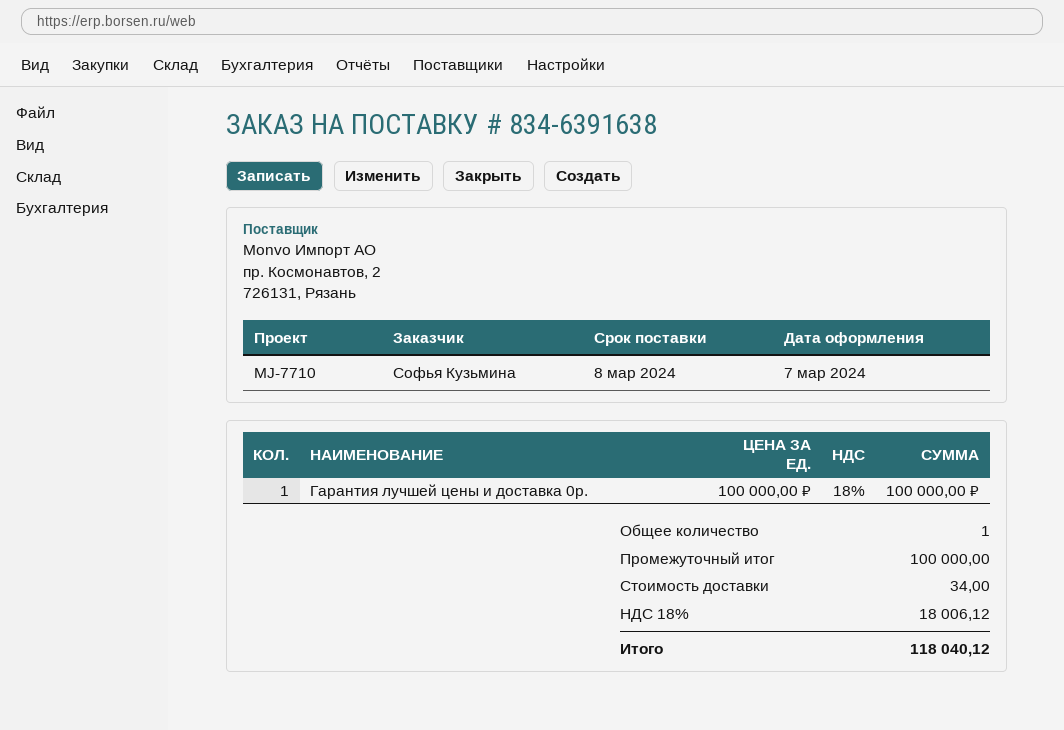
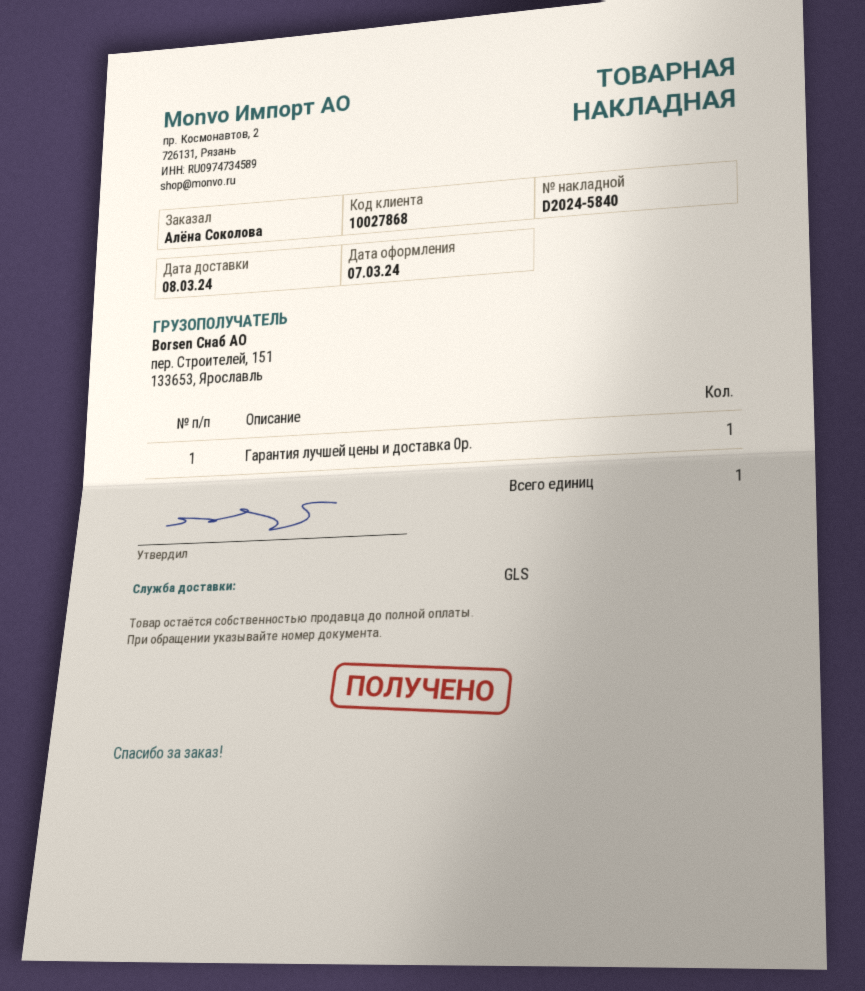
ordered by: Софья Кузьмина -> Алёна Соколова

